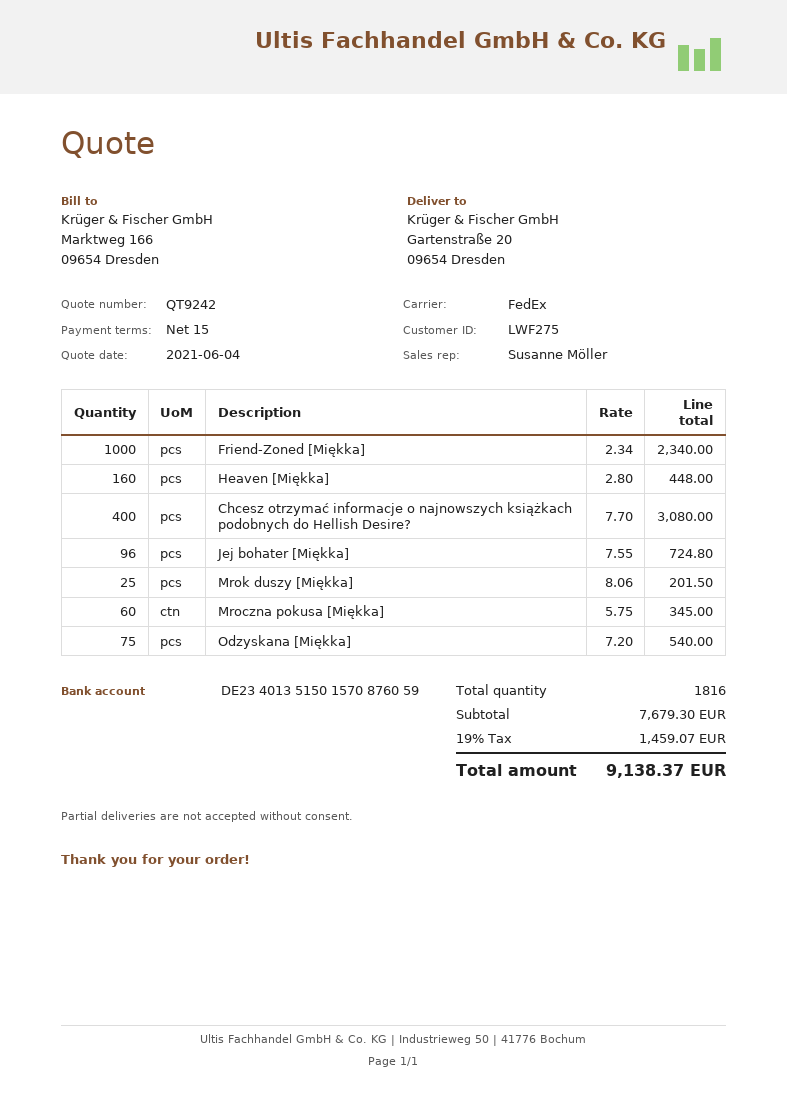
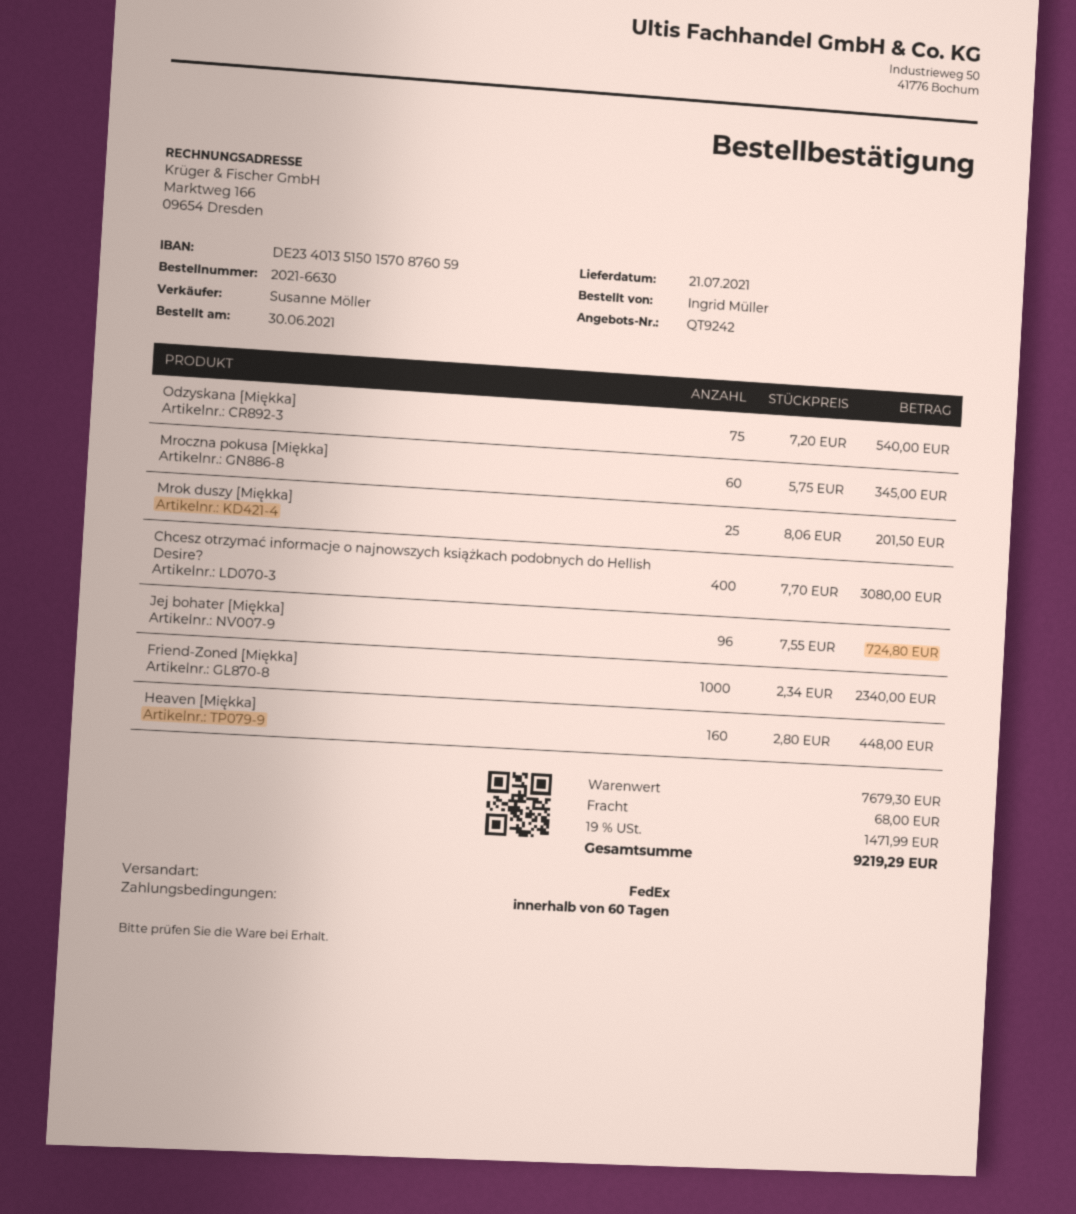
payment terms: 15 days -> 60 days
shipping: none -> 68.00
tax: 19% = 1459.07 -> 19% = 1471.99
total: 9138.37 -> 9219.29

